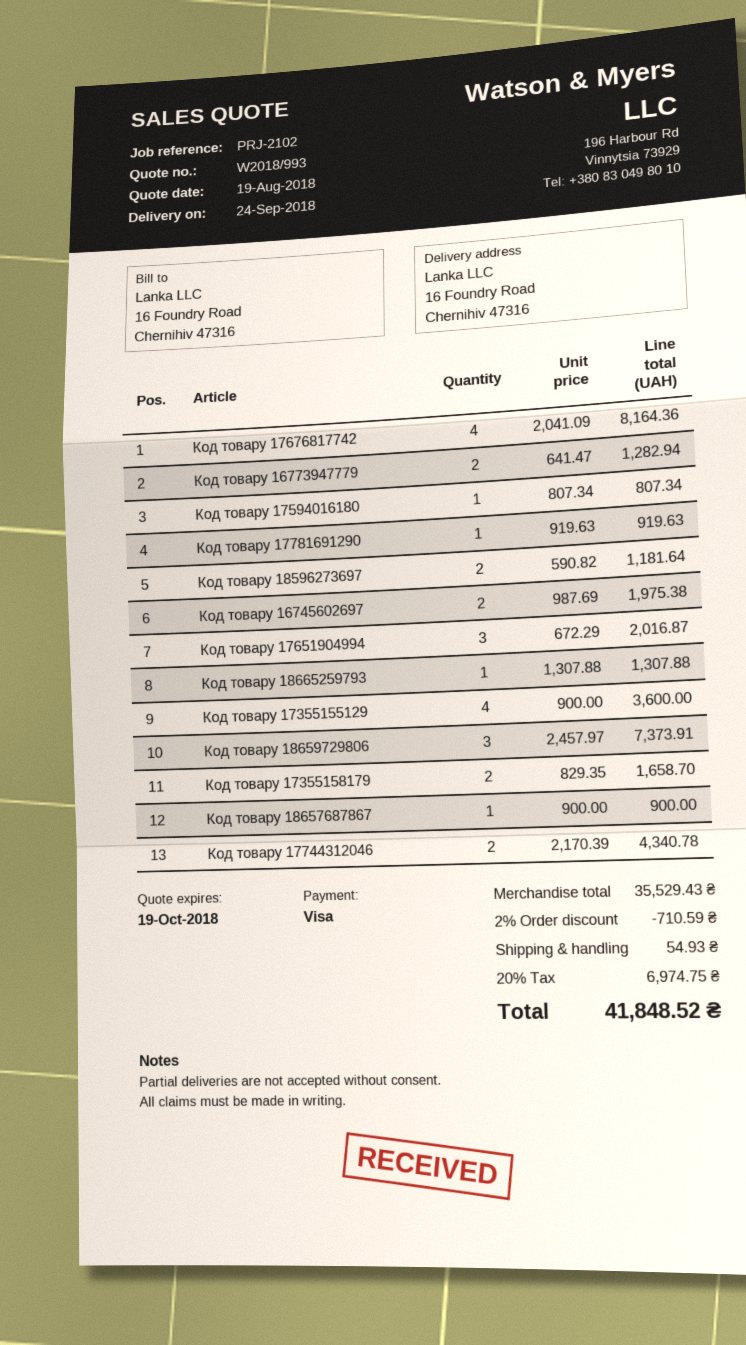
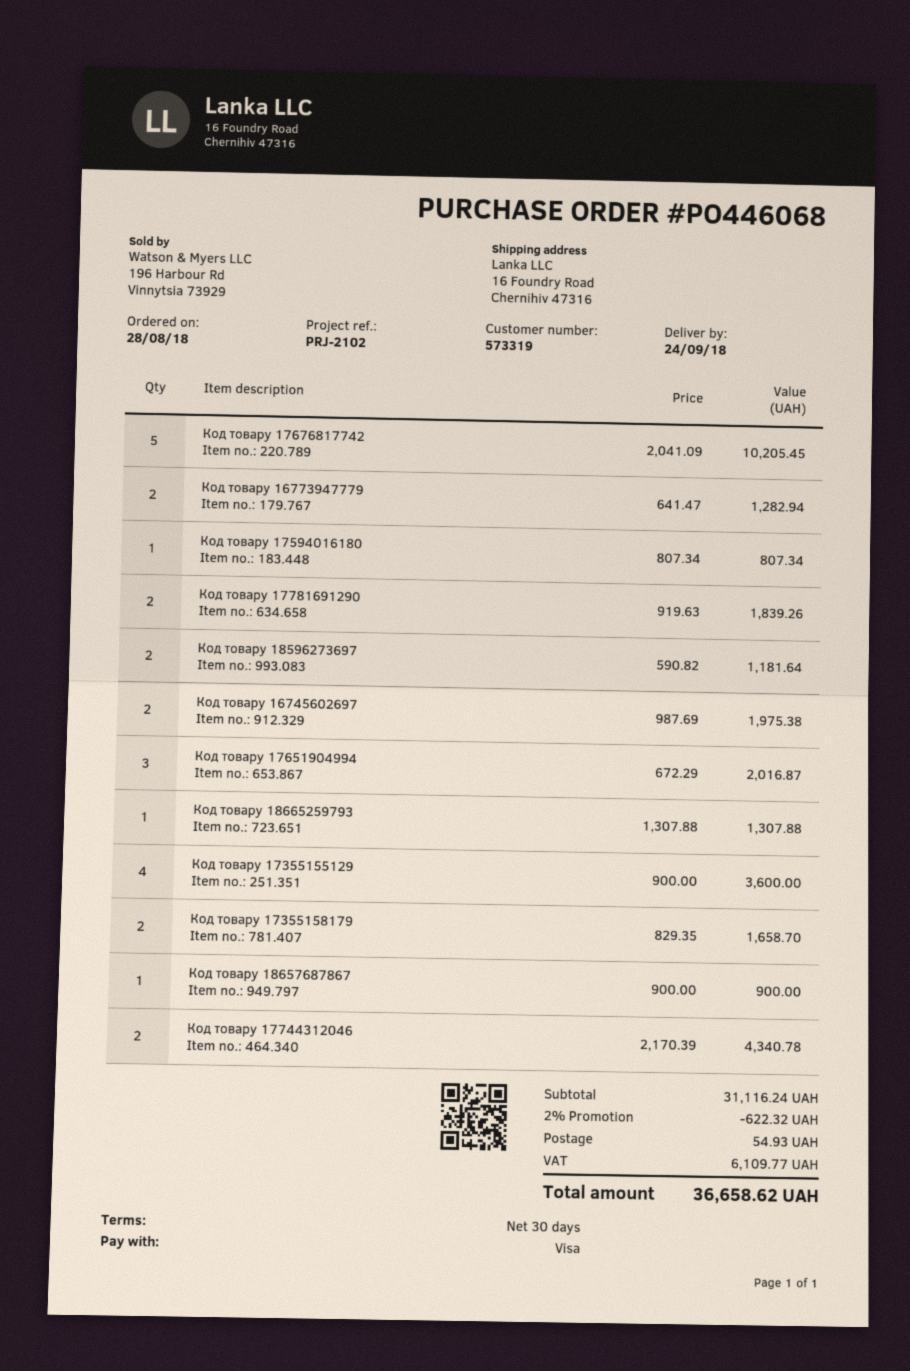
Код товару 17676817742: 4 x 2041.09 = 8164.36 -> 5 x 2041.09 = 10205.45
Код товару 17781691290: 1 x 919.63 = 919.63 -> 2 x 919.63 = 1839.26
Код товару 18659729806: 3 x 2457.97 = 7373.91 -> none
subtotal: 35529.43 -> 31116.24
discount: 2% = 710.59 -> 2% = 622.32
tax: 6974.75 -> 6109.77
total: 41848.52 -> 36658.62

